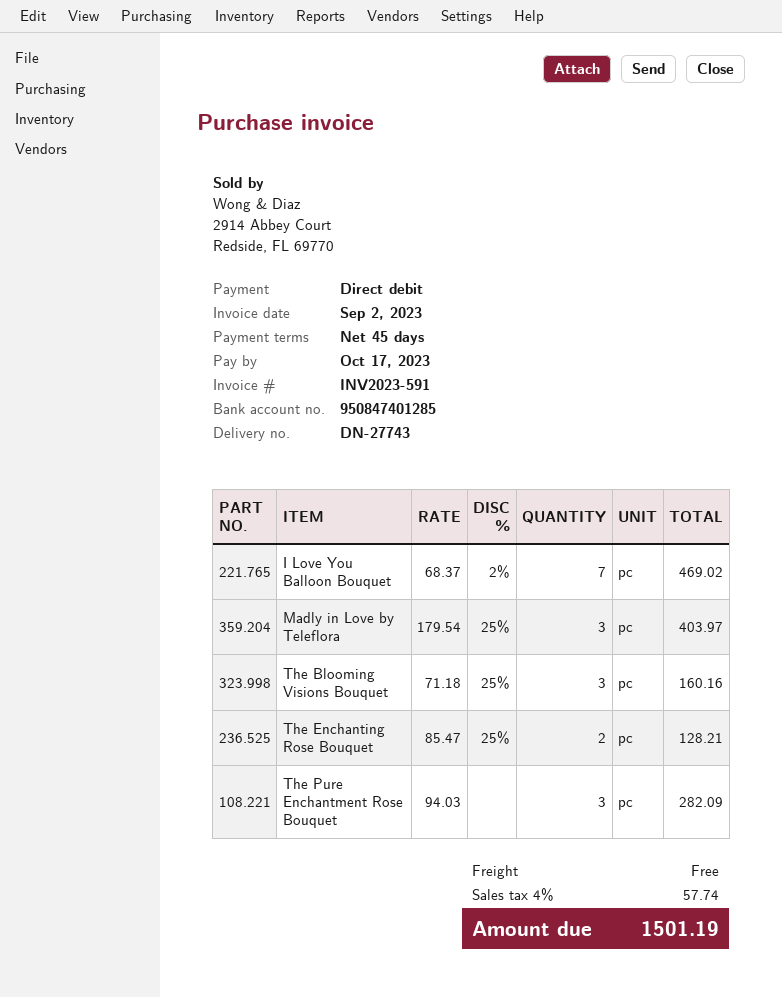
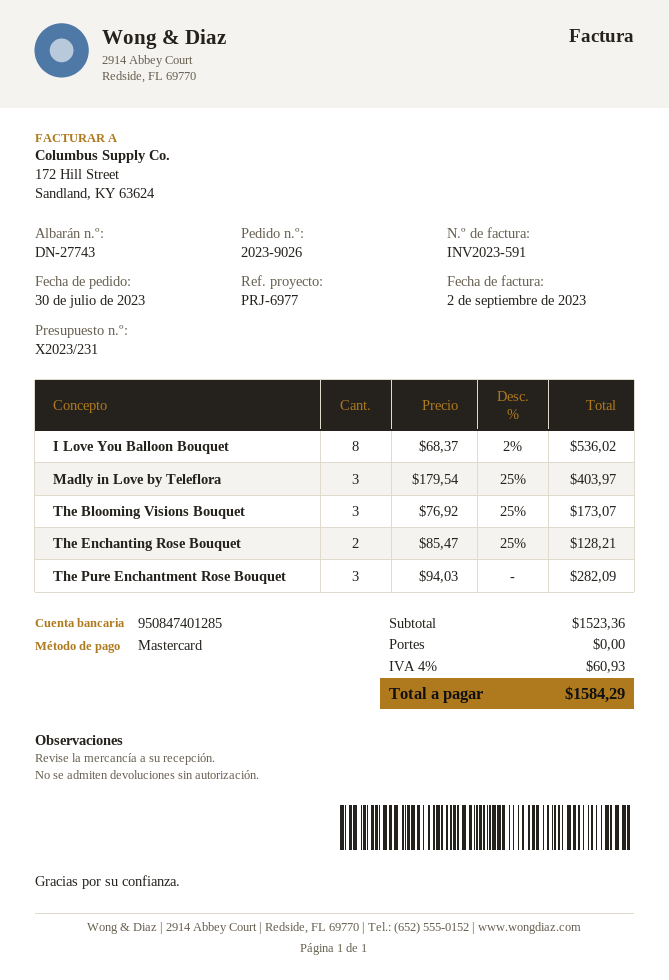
payment method: direct debit -> Mastercard
I Love You Balloon Bouquet: 7 x 68.37 - 2% = 469.02 -> 8 x 68.37 - 2% = 536.02
The Blooming Visions Bouquet: 3 x 71.18 - 25% = 160.16 -> 3 x 76.92 - 25% = 173.07
tax: 4% = 57.74 -> 4% = 60.93
total: 1501.19 -> 1584.29

